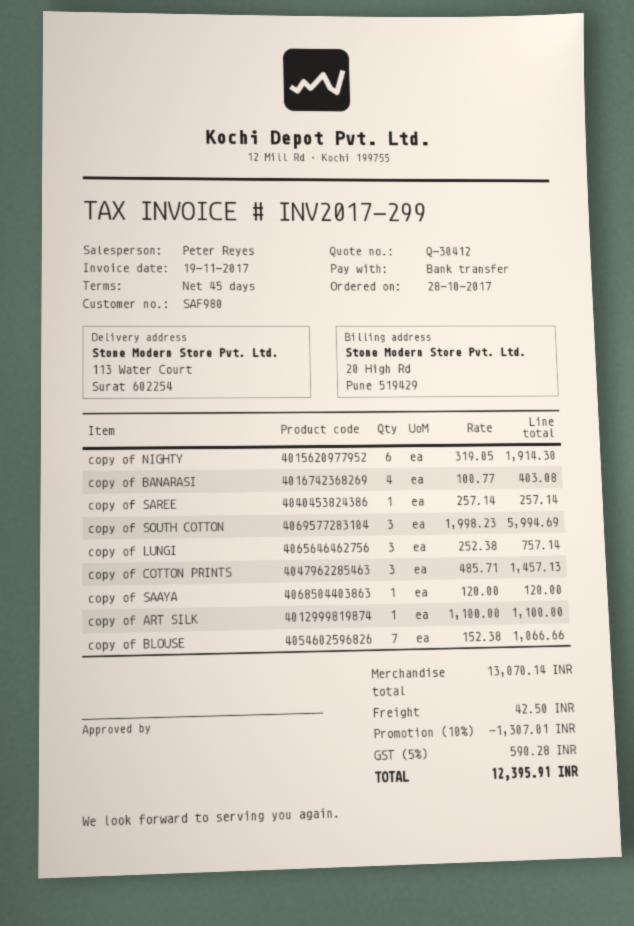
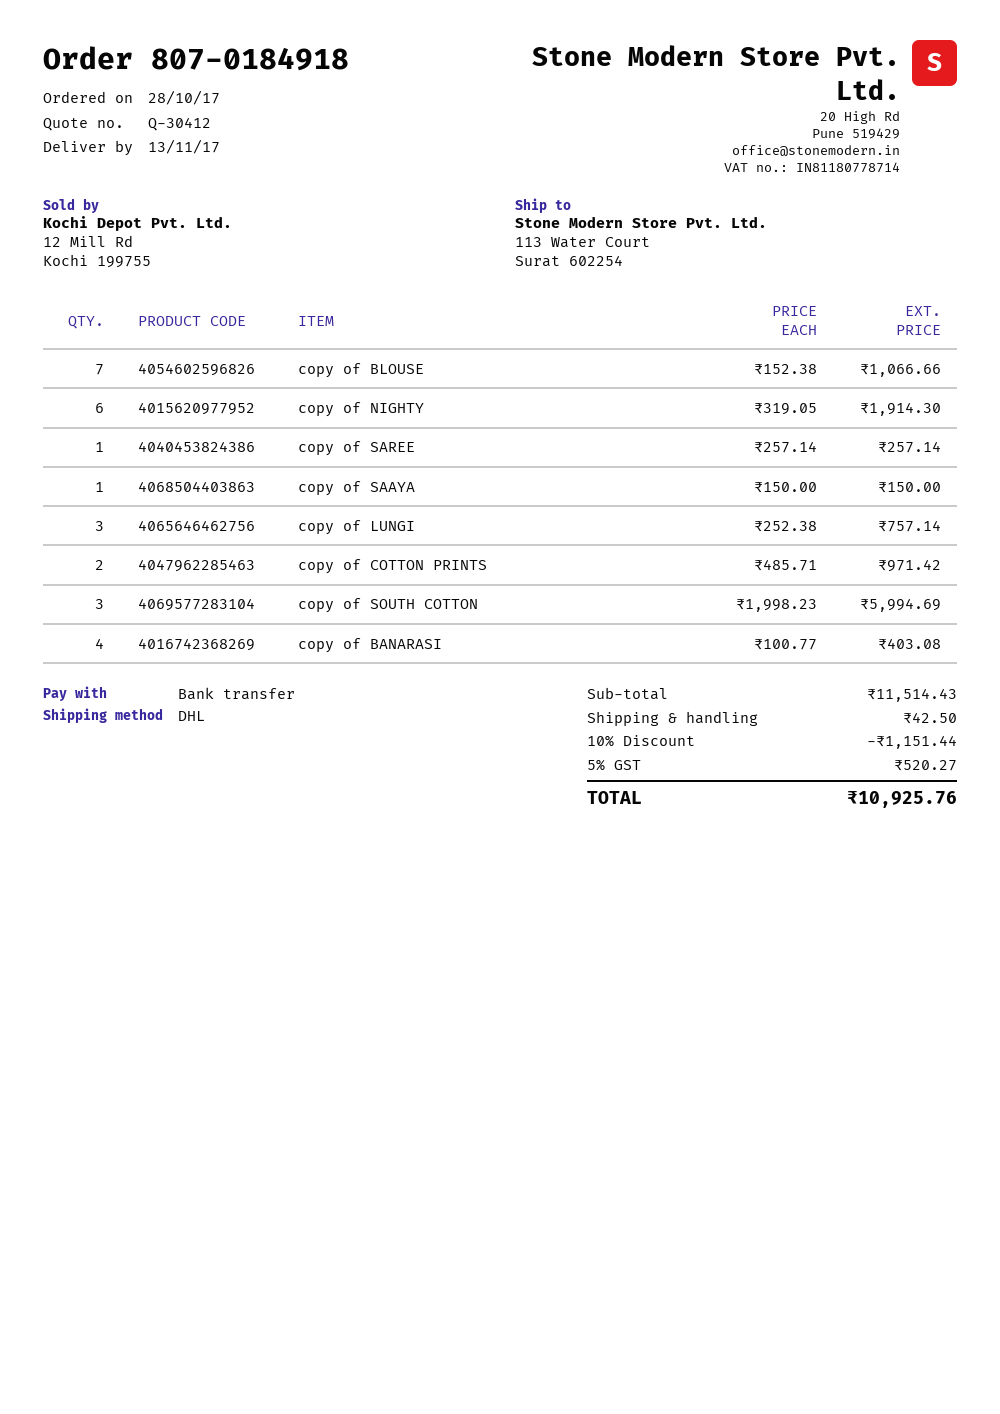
copy of COTTON PRINTS: 3 x 485.71 = 1457.13 -> 2 x 485.71 = 971.42
copy of SAAYA: 1 x 120.00 = 120.00 -> 1 x 150.00 = 150.00
copy of ART SILK: 1 x 1100.00 = 1100.00 -> none
subtotal: 13070.14 -> 11514.43
discount: 10% = 1307.01 -> 10% = 1151.44
tax: 5% = 590.28 -> 5% = 520.27
total: 12395.91 -> 10925.76

